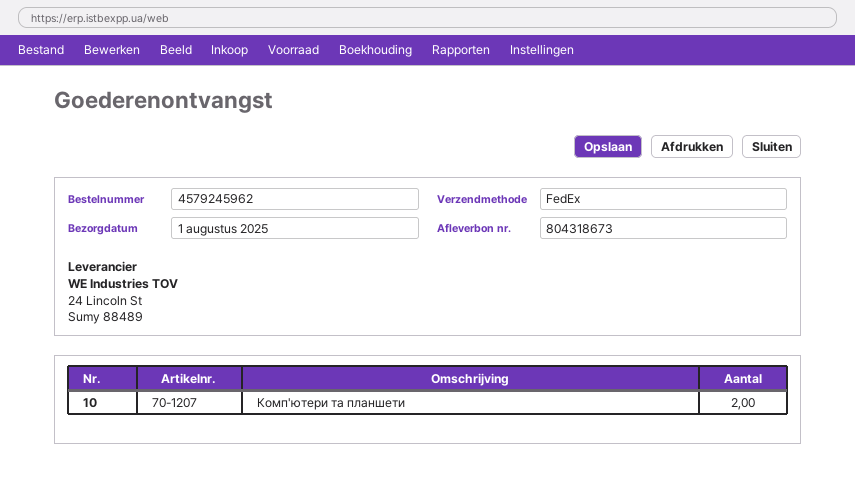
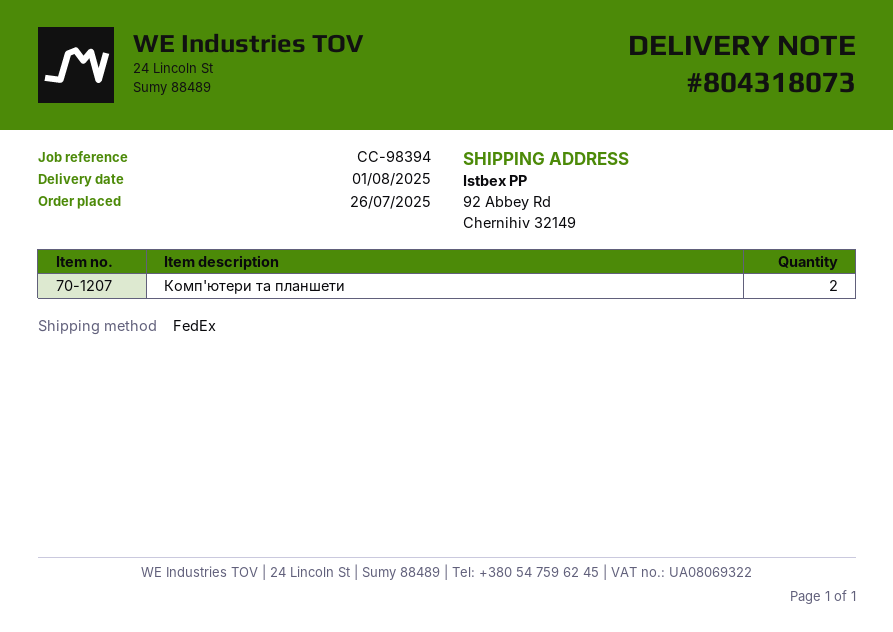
delivery note number: 804318673 -> 804318073

